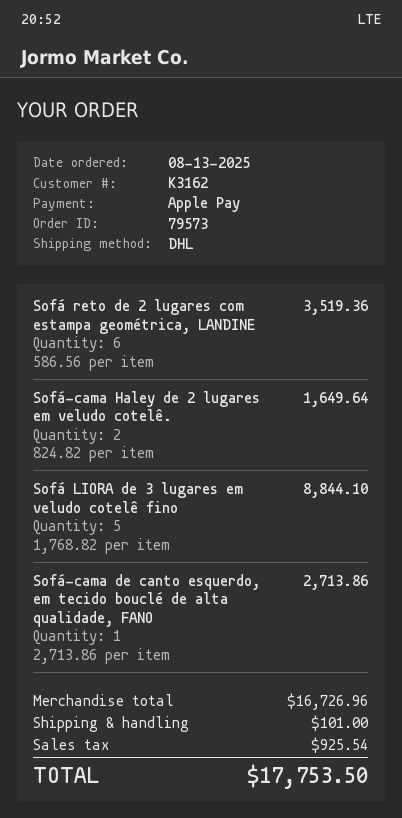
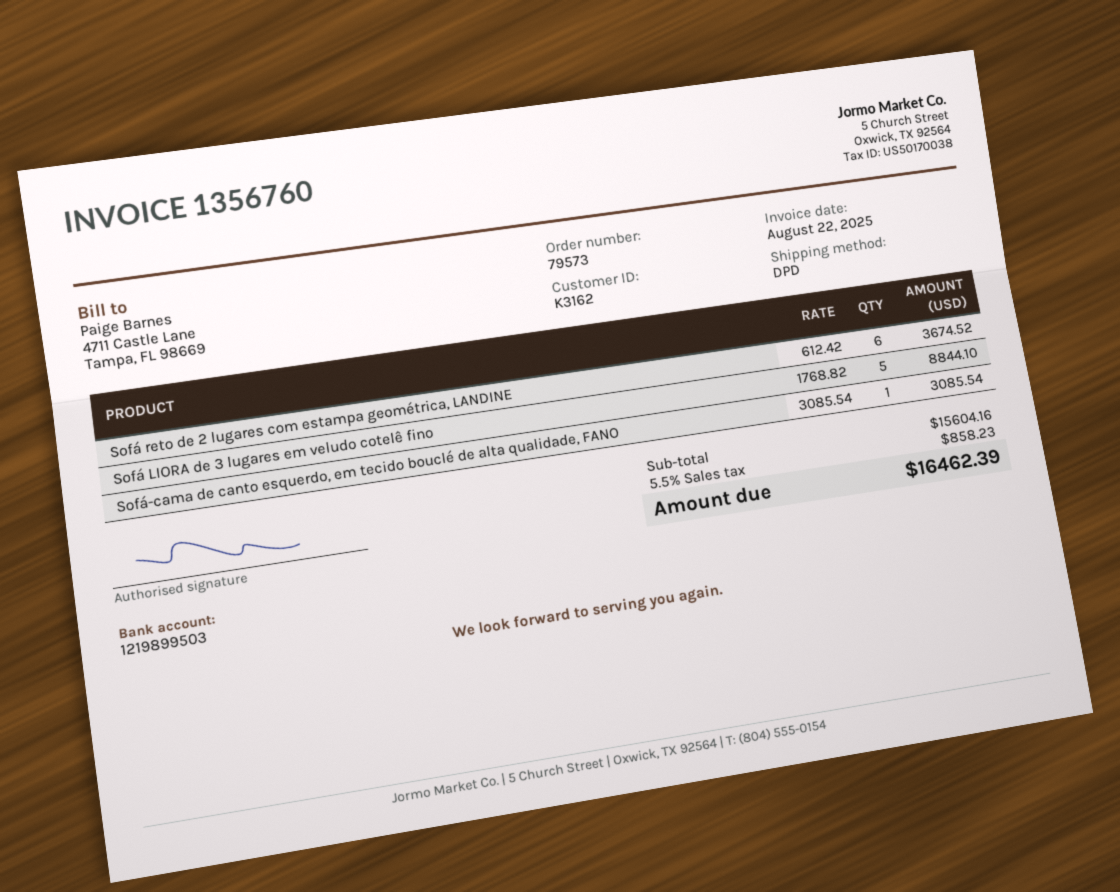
shipping method: DHL -> DPD
Sofá reto de 2 lugares com estampa geométrica, LANDINE: 6 x 586.56 = 3519.36 -> 6 x 612.42 = 3674.52
Sofá-cama Haley de 2 lugares em veludo cotelê.: 2 x 824.82 = 1649.64 -> none
Sofá-cama de canto esquerdo, em tecido bouclé de alta qualidade, FANO: 1 x 2713.86 = 2713.86 -> 1 x 3085.54 = 3085.54
subtotal: 16726.96 -> 15604.16
shipping: 101.00 -> none
tax: 925.54 -> 858.23
total: 17753.50 -> 16462.39

